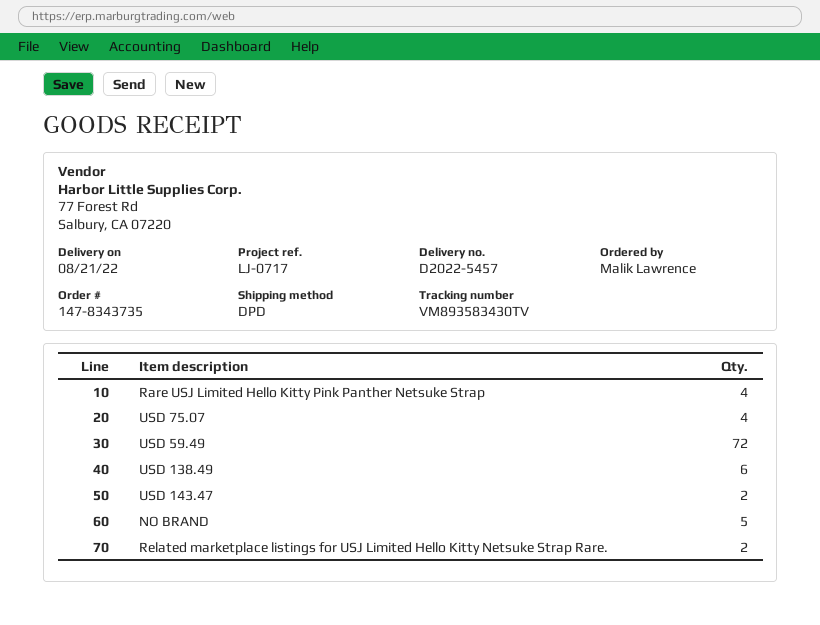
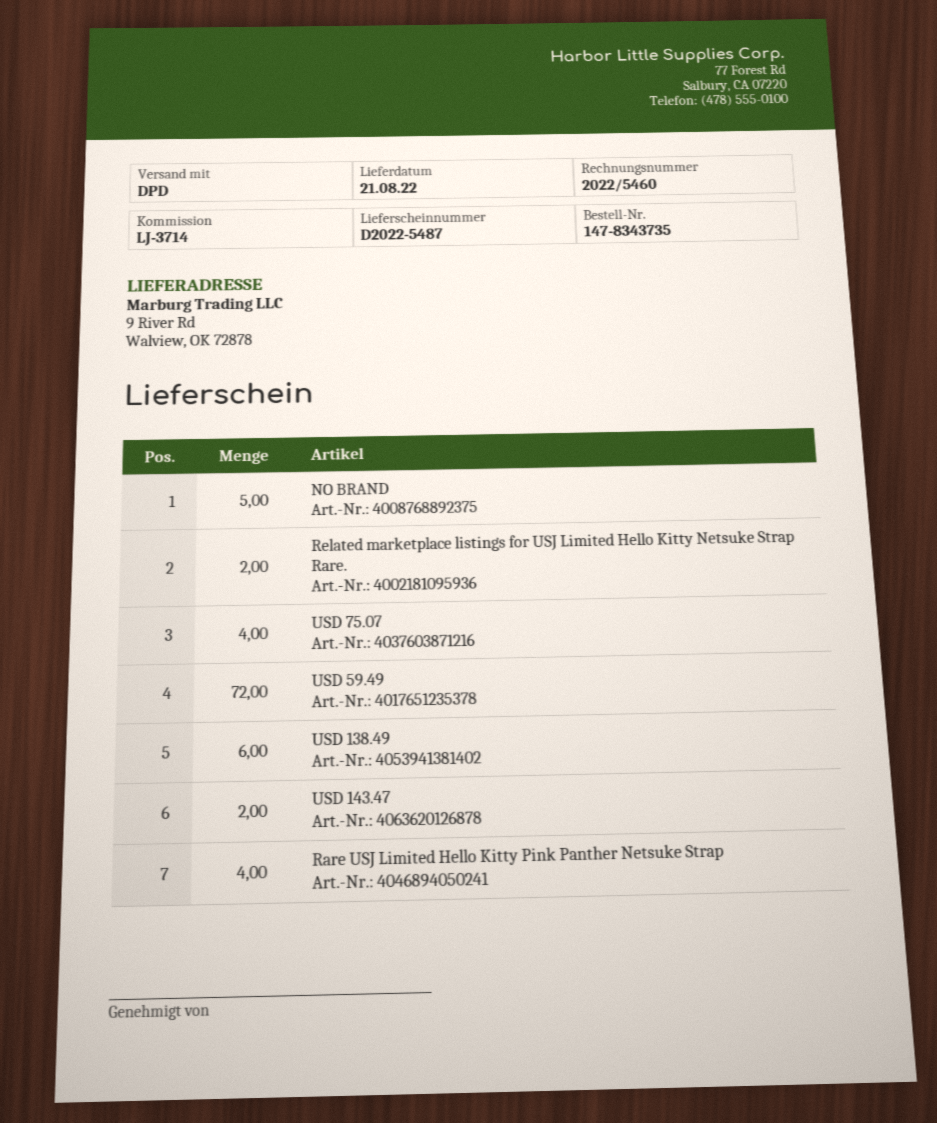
delivery note number: D2022-5457 -> D2022-5487
reference: LJ-0717 -> LJ-3714

